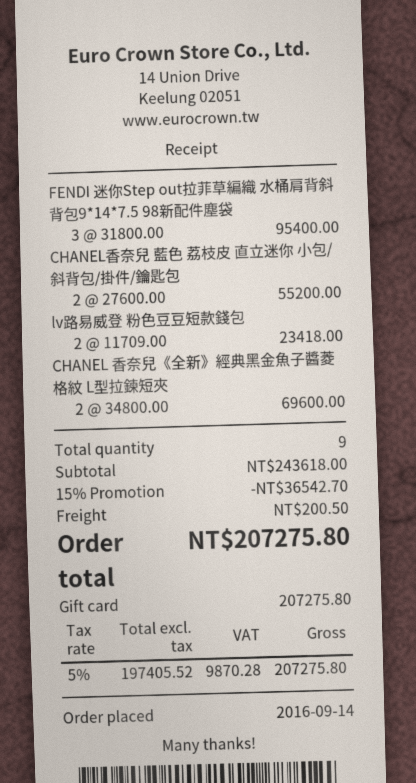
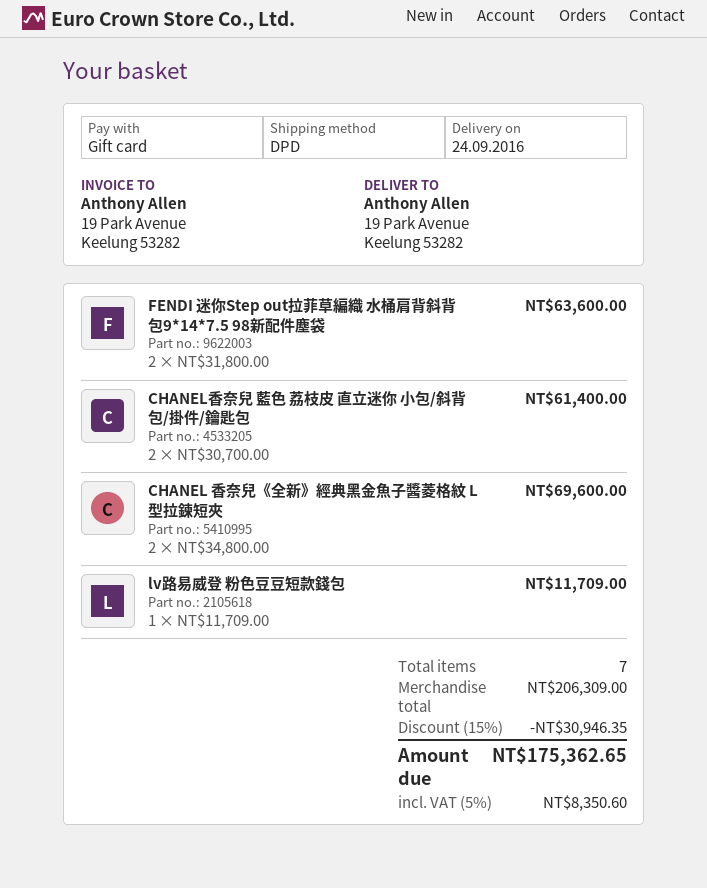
FENDI 迷你Step out拉菲草編織 水桶肩背斜背包9*14*7.5 98新配件塵袋: 3 x 31800.00 = 95400.00 -> 2 x 31800.00 = 63600.00
CHANEL香奈兒 藍色 荔枝皮 直立迷你 小包/斜背包/掛件/鑰匙包: 2 x 27600.00 = 55200.00 -> 2 x 30700.00 = 61400.00
lv路易威登 粉色豆豆短款錢包: 2 x 11709.00 = 23418.00 -> 1 x 11709.00 = 11709.00
total quantity: 9 -> 7
subtotal: 243618.00 -> 206309.00
discount: 15% = 36542.70 -> 15% = 30946.35
shipping: 200.50 -> none
tax: 5% = 9870.28 -> 5% = 8350.60
total: 207275.80 -> 175362.65

